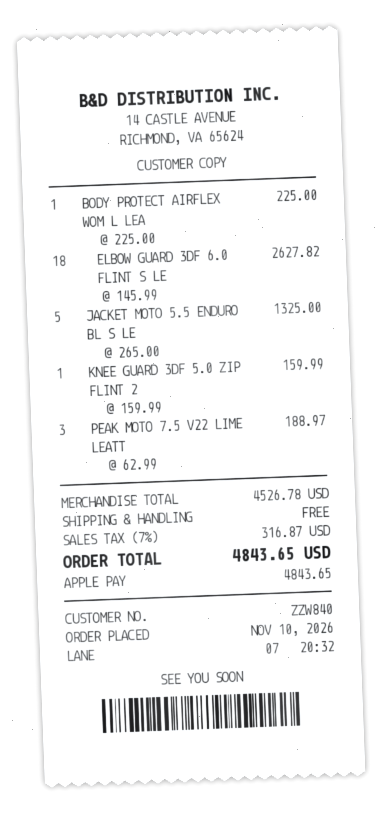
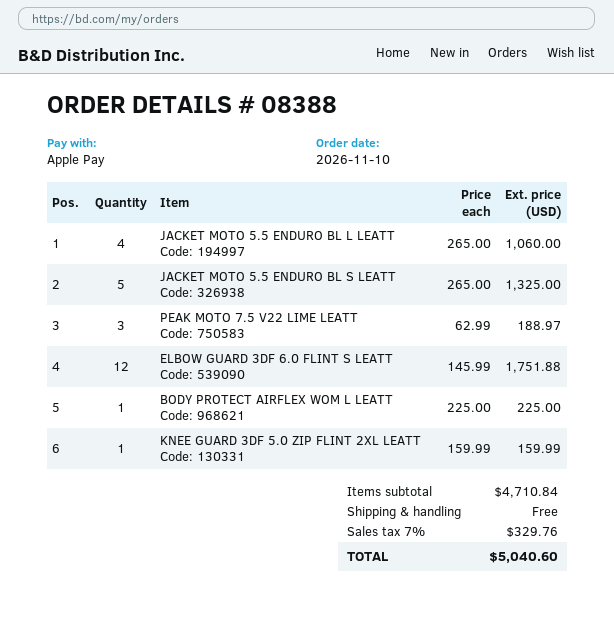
ELBOW GUARD 3DF 6.0 FLINT S LE: 18 x 145.99 = 2627.82 -> 12 x 145.99 = 1751.88
JACKET MOTO 5.5 ENDURO BL L LEATT: none -> 4 x 265.00 = 1060.00
subtotal: 4526.78 -> 4710.84
tax: 7% = 316.87 -> 7% = 329.76
total: 4843.65 -> 5040.60

